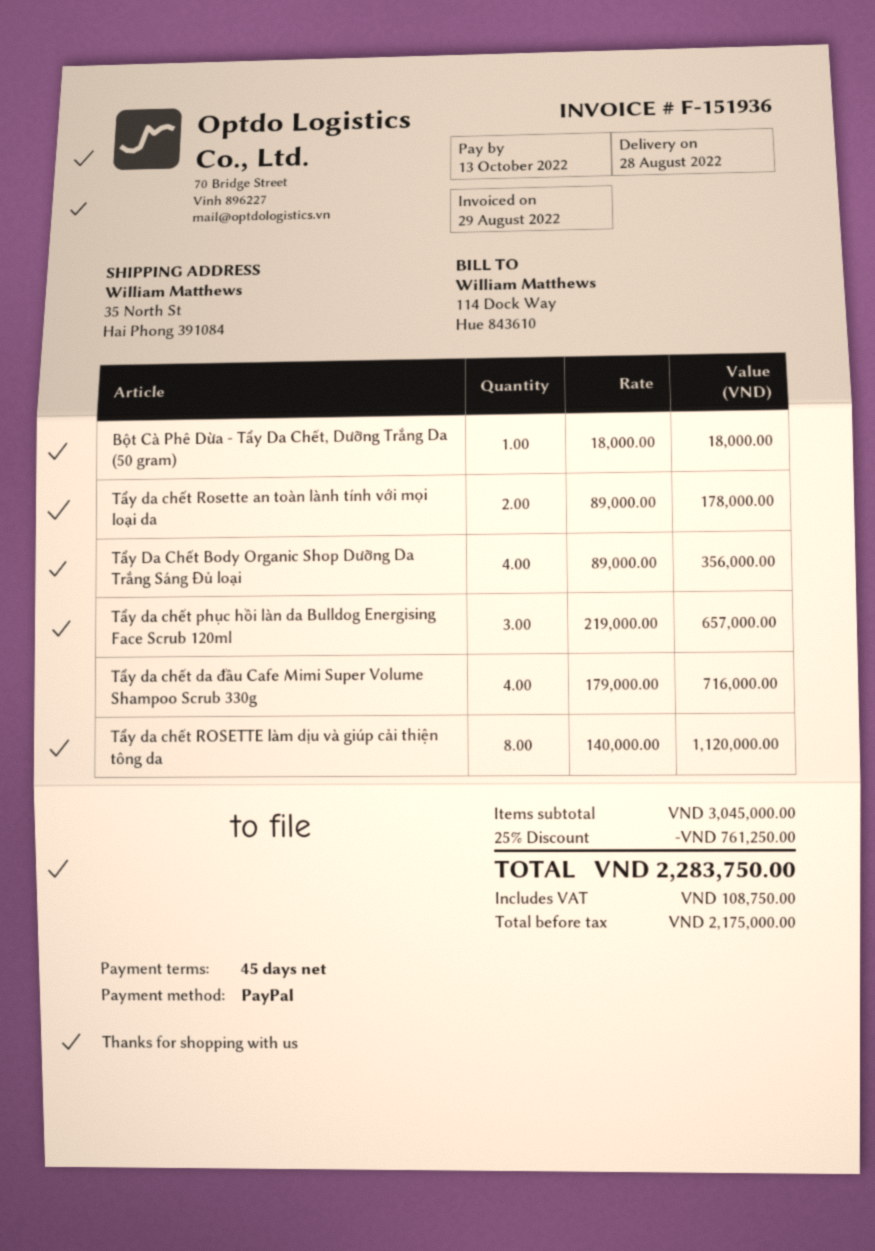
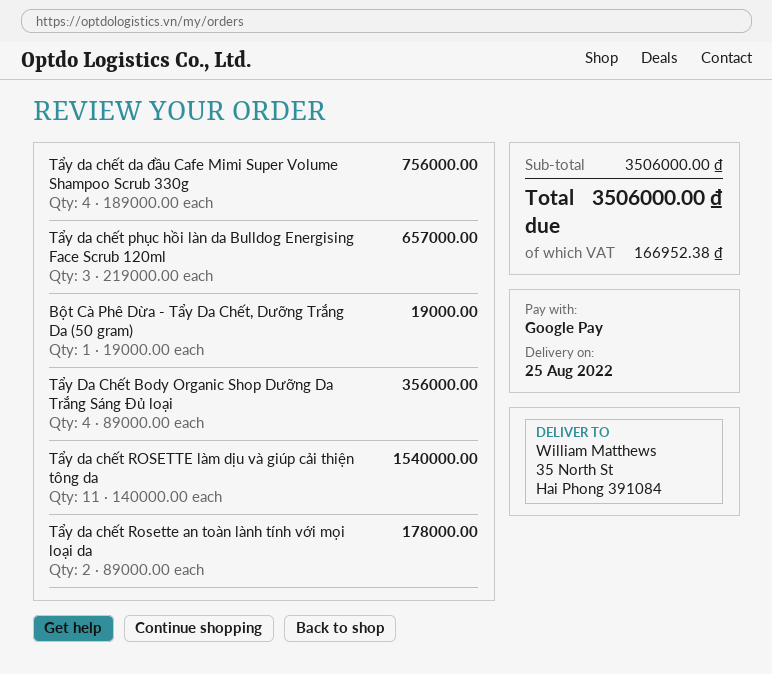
delivery date: 2022-08-28 -> 2022-08-25
payment method: PayPal -> Google Pay
Bột Cà Phê Dừa - Tẩy Da Chết, Dưỡng Trắng Da (50 gram): 1 x 18000.00 = 18000.00 -> 1 x 19000.00 = 19000.00
Tẩy da chết da đầu Cafe Mimi Super Volume Shampoo Scrub 330g: 4 x 179000.00 = 716000.00 -> 4 x 189000.00 = 756000.00
Tẩy da chết ROSETTE làm dịu và giúp cải thiện tông da: 8 x 140000.00 = 1120000.00 -> 11 x 140000.00 = 1540000.00
subtotal: 3045000.00 -> 3506000.00
discount: 25% = 761250.00 -> none
tax: 108750.00 -> 166952.38
total: 2283750.00 -> 3506000.00

